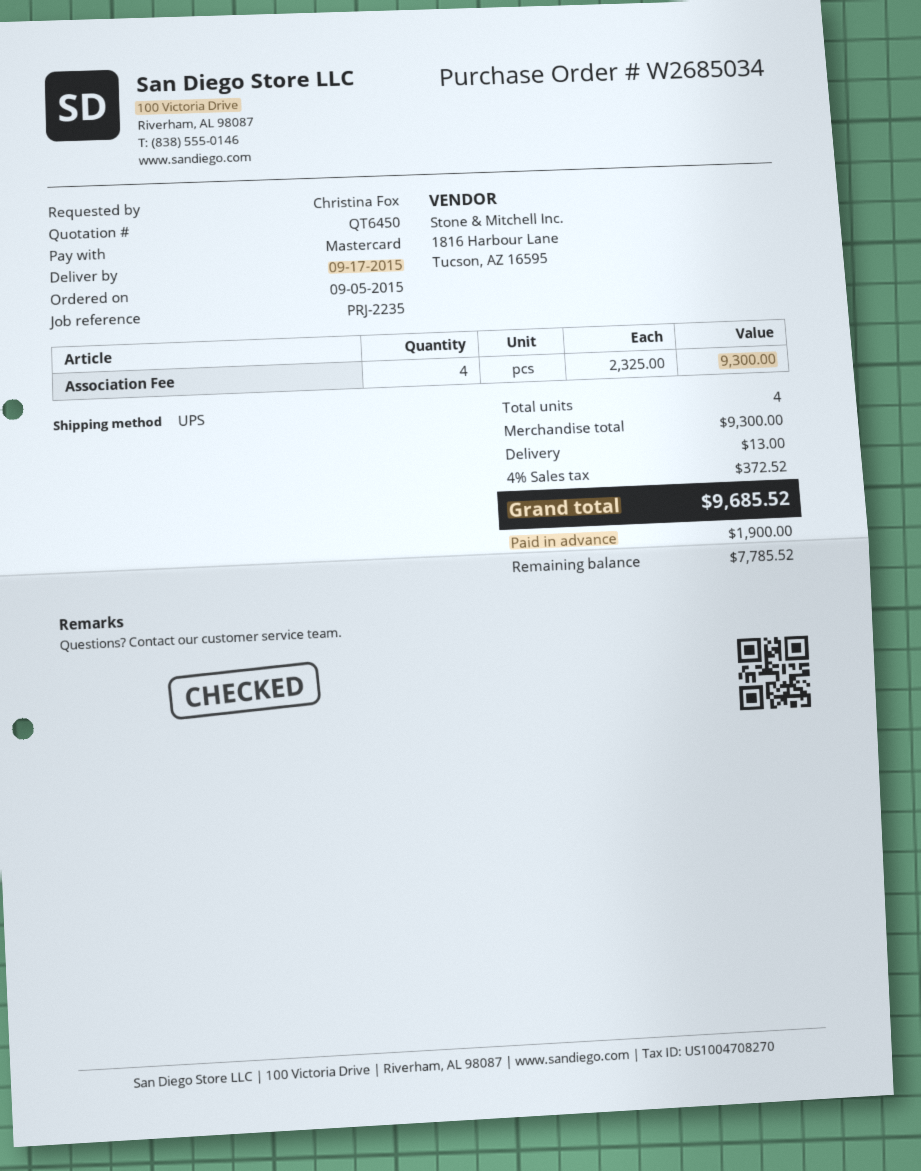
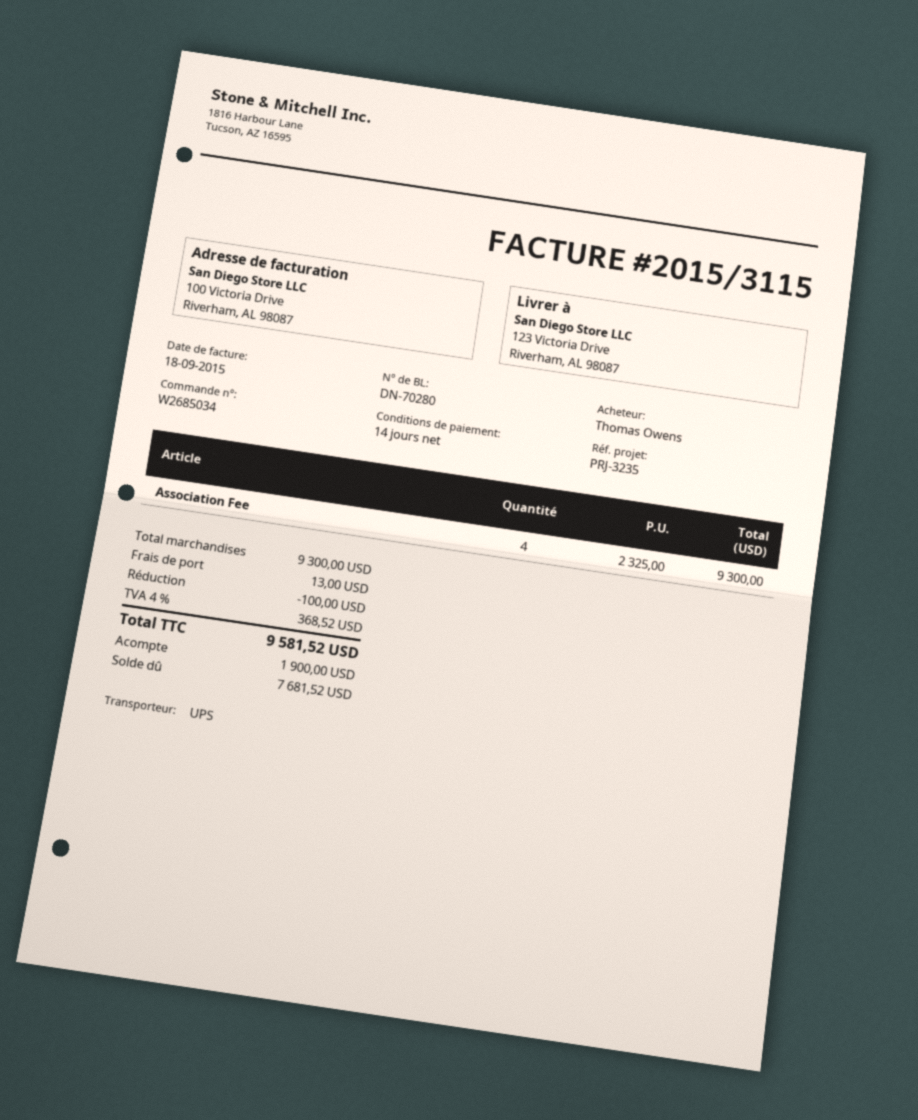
reference: PRJ-2235 -> PRJ-3235
ordered by: Christina Fox -> Thomas Owens
discount: none -> 100.00
tax: 4% = 372.52 -> 4% = 368.52
total: 9685.52 -> 9581.52
balance: 7785.52 -> 7681.52

